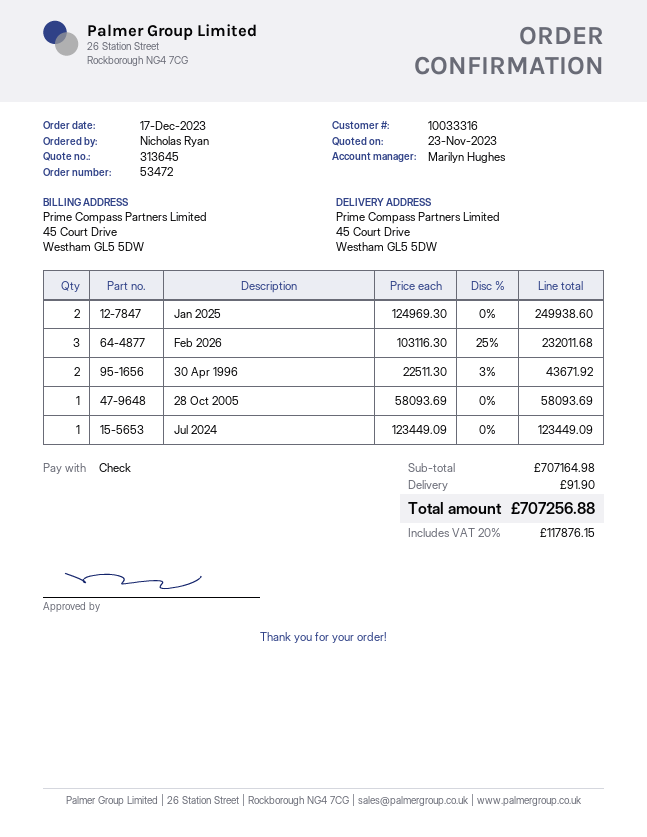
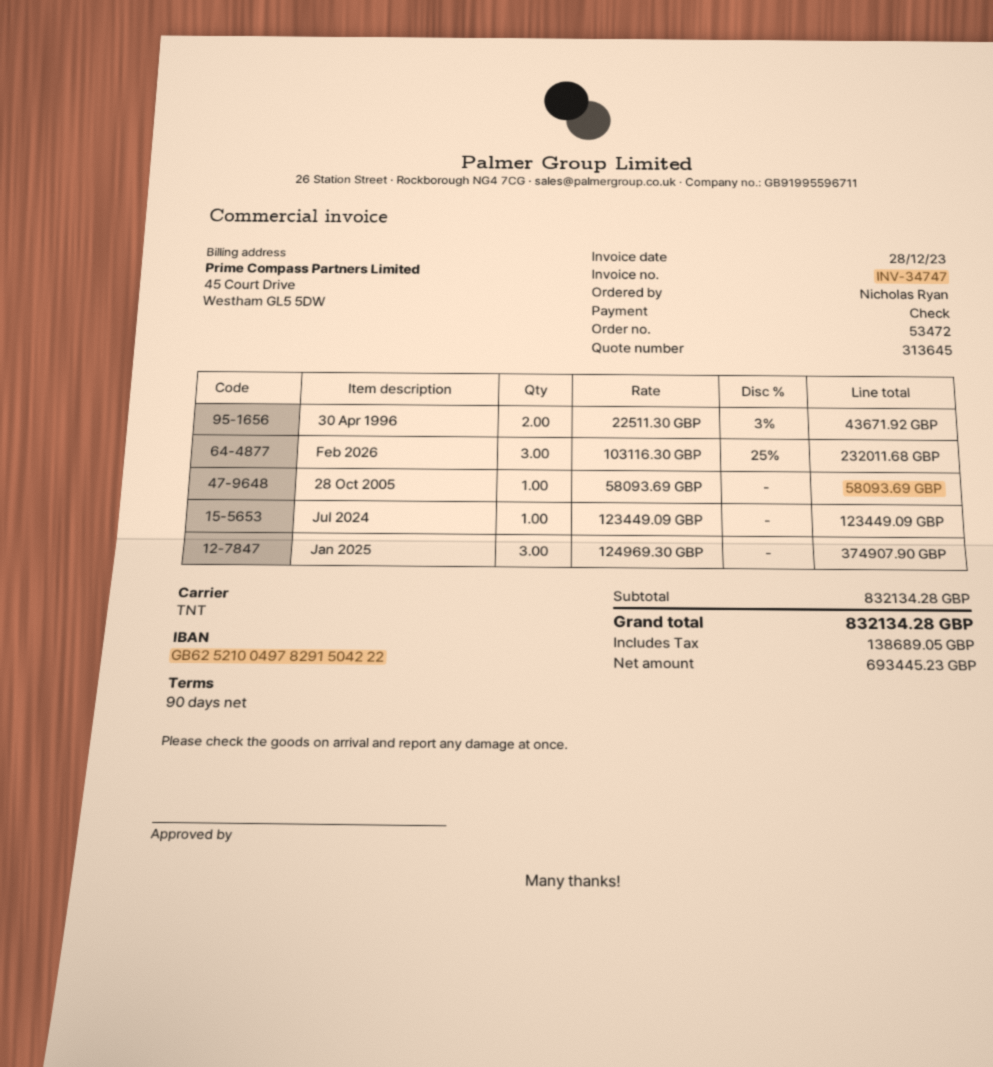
Jan 2025: 2 x 124969.30 = 249938.60 -> 3 x 124969.30 = 374907.90
subtotal: 707164.98 -> 832134.28
shipping: 91.90 -> none
tax: 117876.15 -> 138689.05
total: 707256.88 -> 832134.28

